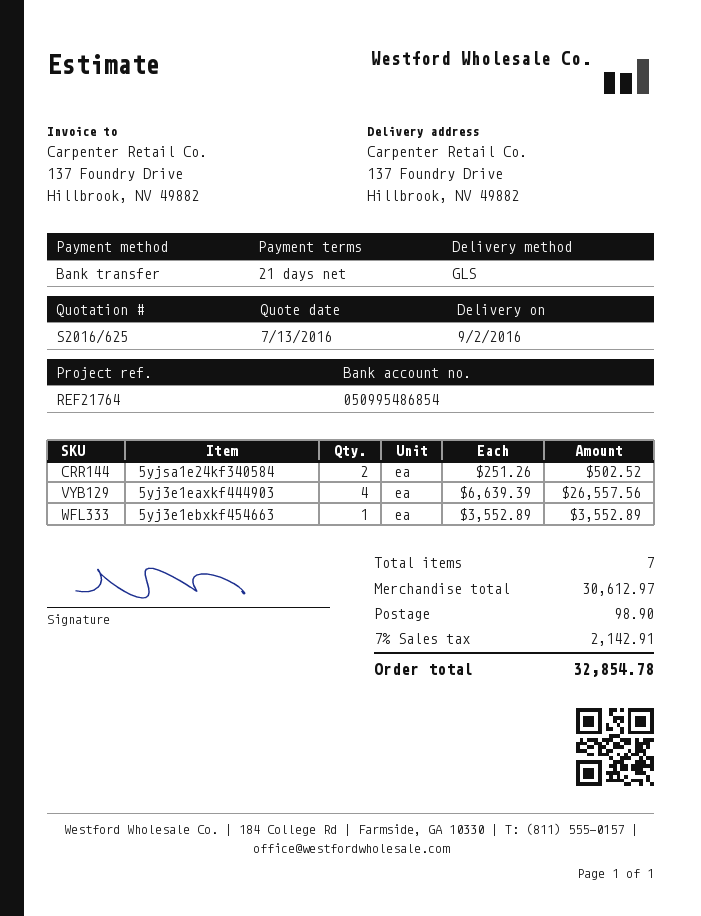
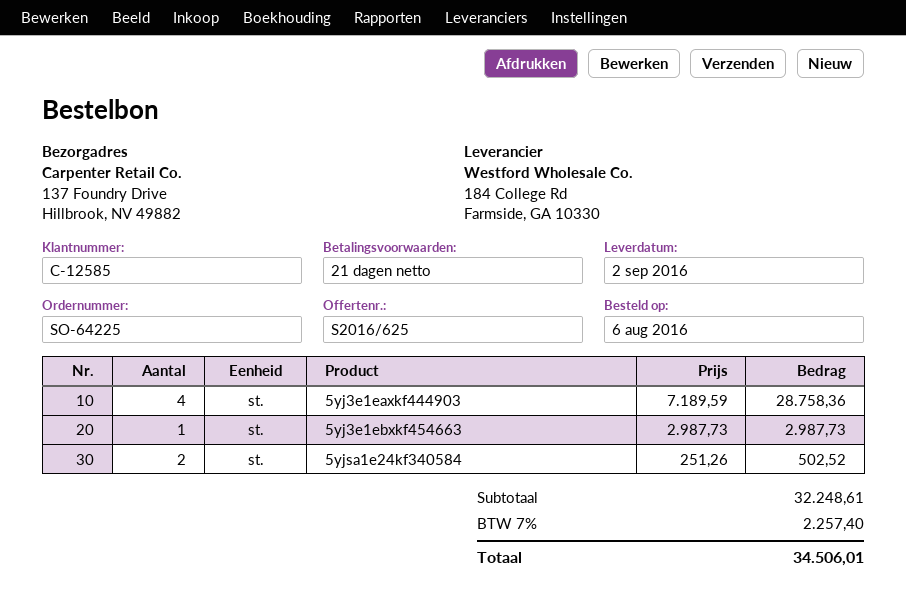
5yj3e1eaxkf444903: 4 x 6639.39 = 26557.56 -> 4 x 7189.59 = 28758.36
5yj3e1ebxkf454663: 1 x 3552.89 = 3552.89 -> 1 x 2987.73 = 2987.73
subtotal: 30612.97 -> 32248.61
shipping: 98.90 -> none
tax: 7% = 2142.91 -> 7% = 2257.40
total: 32854.78 -> 34506.01

